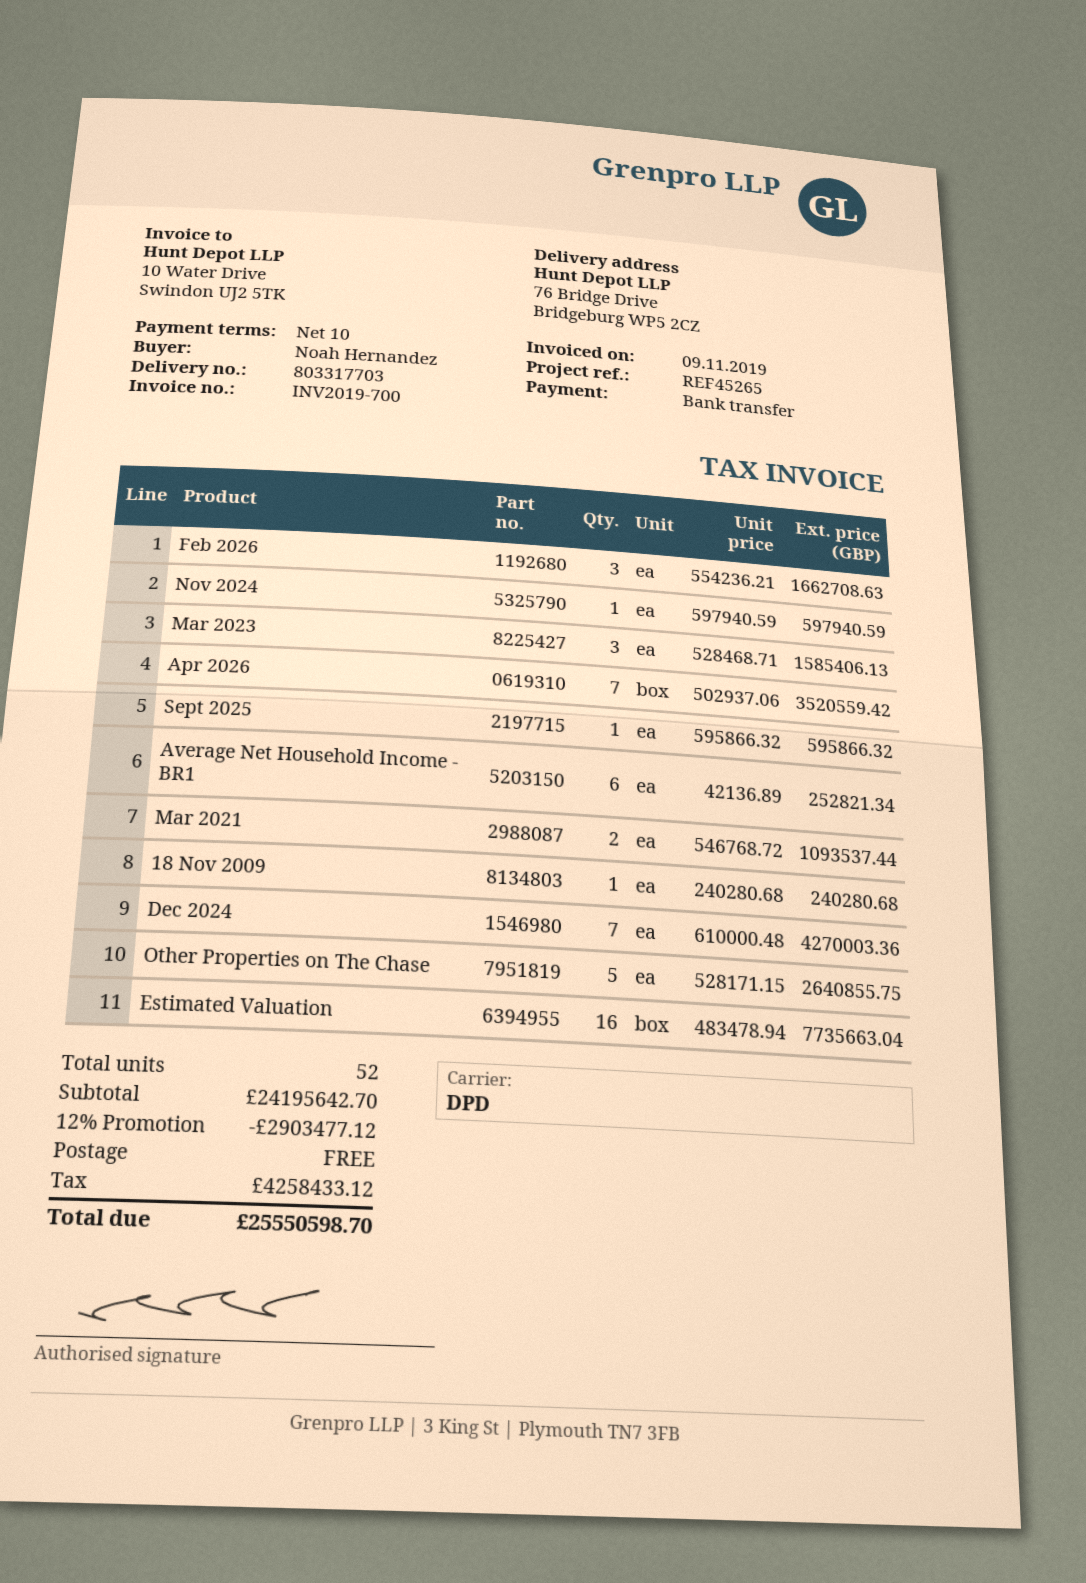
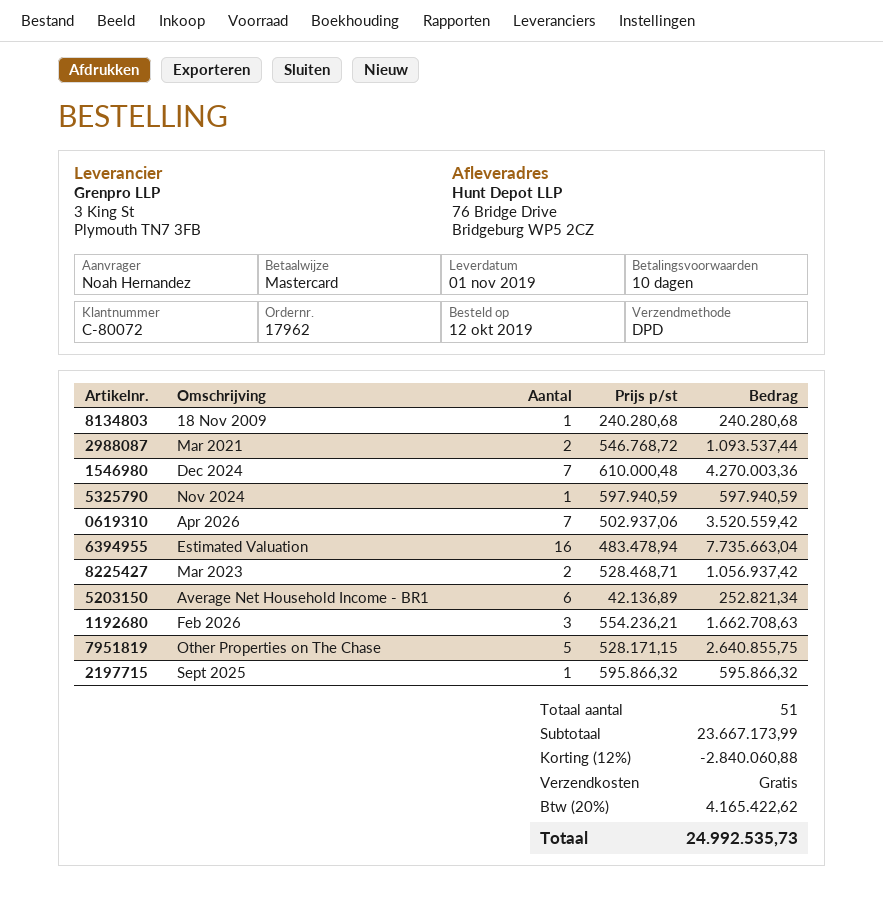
payment method: bank transfer -> Mastercard
Mar 2023: 3 x 528468.71 = 1585406.13 -> 2 x 528468.71 = 1056937.42
total quantity: 52 -> 51
subtotal: 24195642.70 -> 23667173.99
discount: 12% = 2903477.12 -> 12% = 2840060.88
tax: 4258433.12 -> 4165422.62
total: 25550598.70 -> 24992535.73

